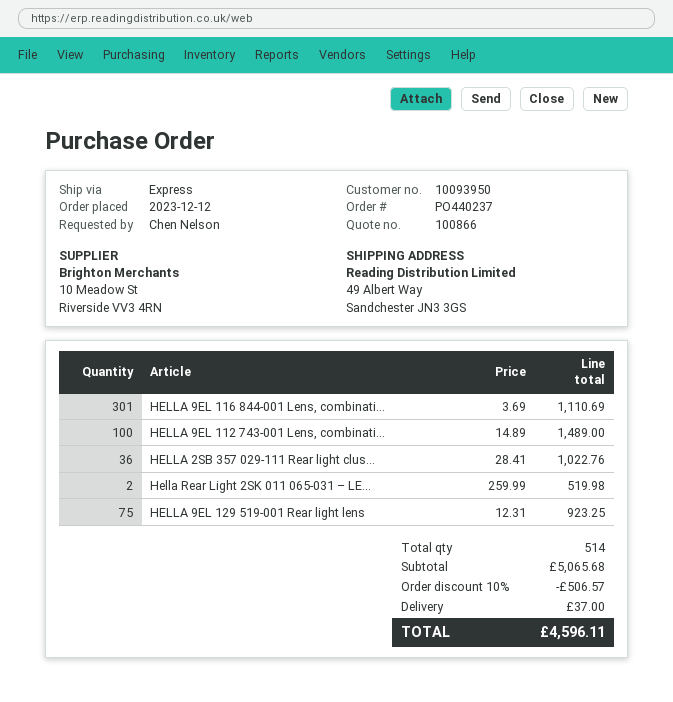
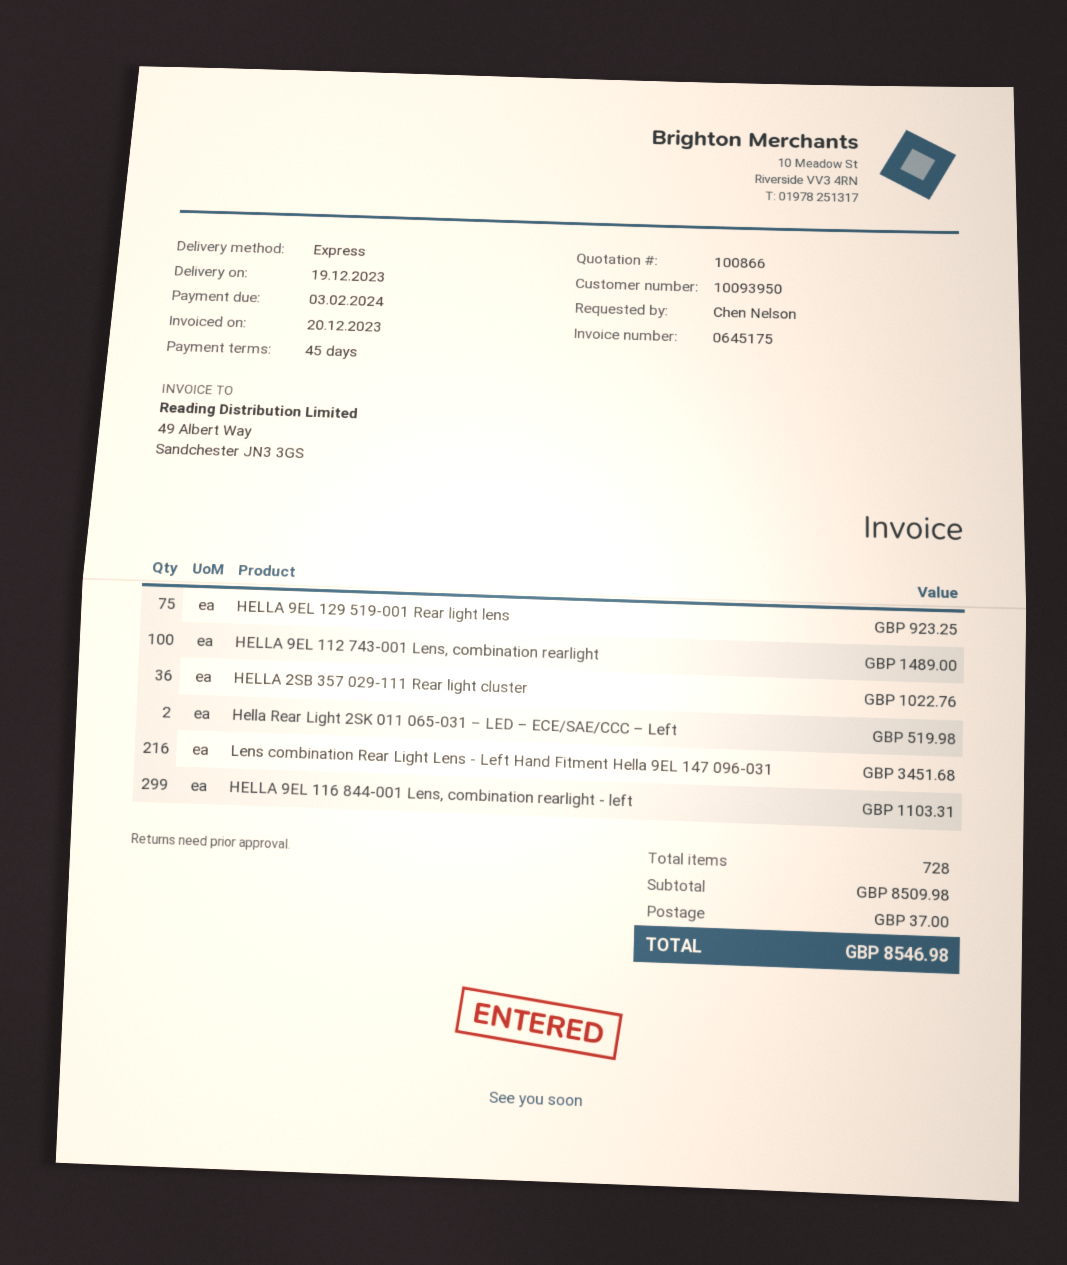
HELLA 9EL 116 844-001 Lens, combinati...: 301 for 1110.69 -> 299 for 1103.31
Lens combination Rear Light Lens - Left Hand Fitment Hella 9EL 147 096-031: none -> 216 for 3451.68
total quantity: 514 -> 728
subtotal: 5065.68 -> 8509.98
discount: 10% = 506.57 -> none
total: 4596.11 -> 8546.98

